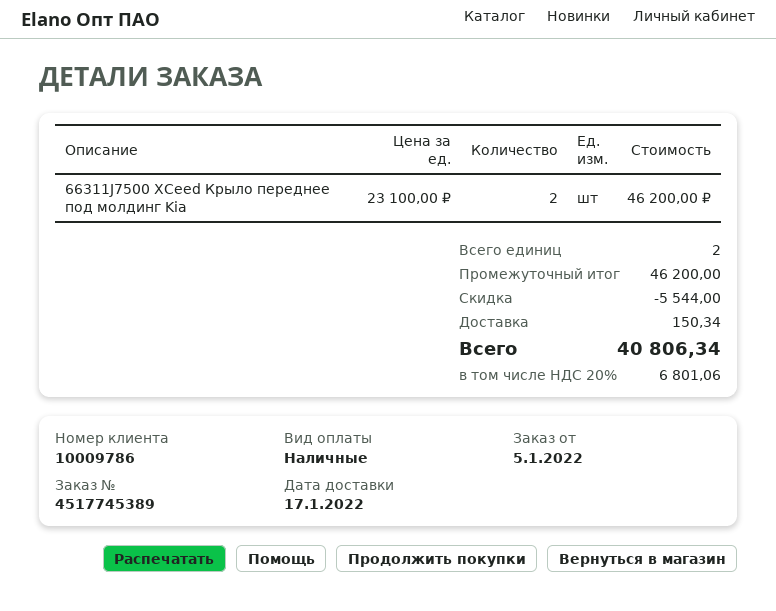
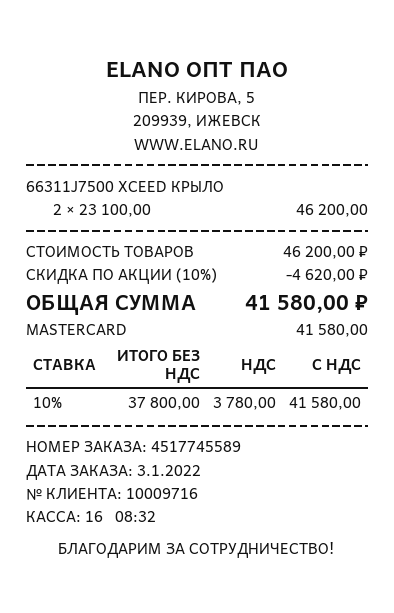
order number: 4517745389 -> 4517745589
order date: 2022-01-05 -> 2022-01-03
customer number: 10009786 -> 10009716
payment method: cash -> Mastercard
discount: 5544.00 -> 4620.00
shipping: 150.34 -> none
tax: 20% = 6801.06 -> 10% = 3780.00
total: 40806.34 -> 41580.00

